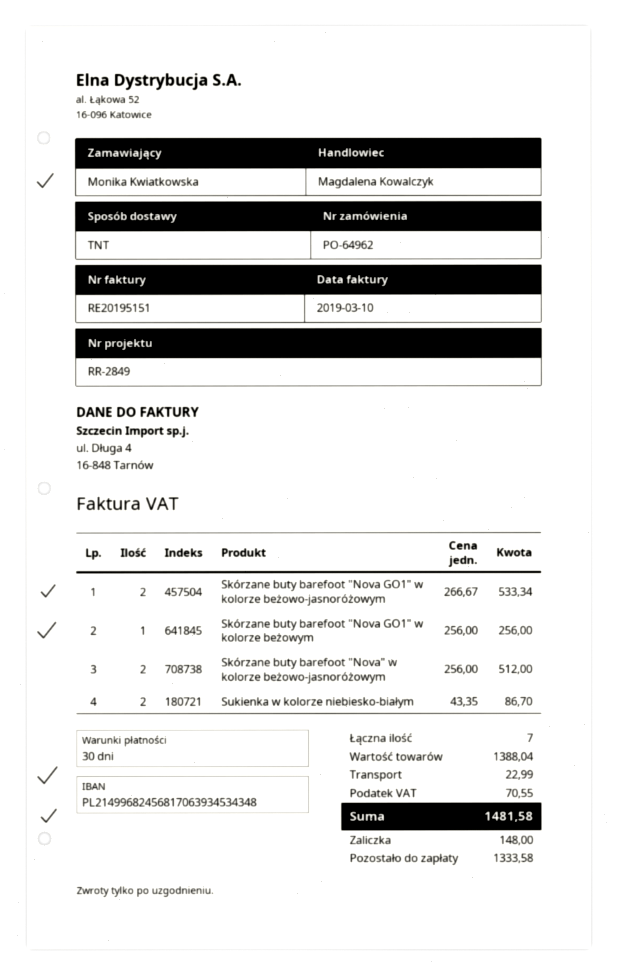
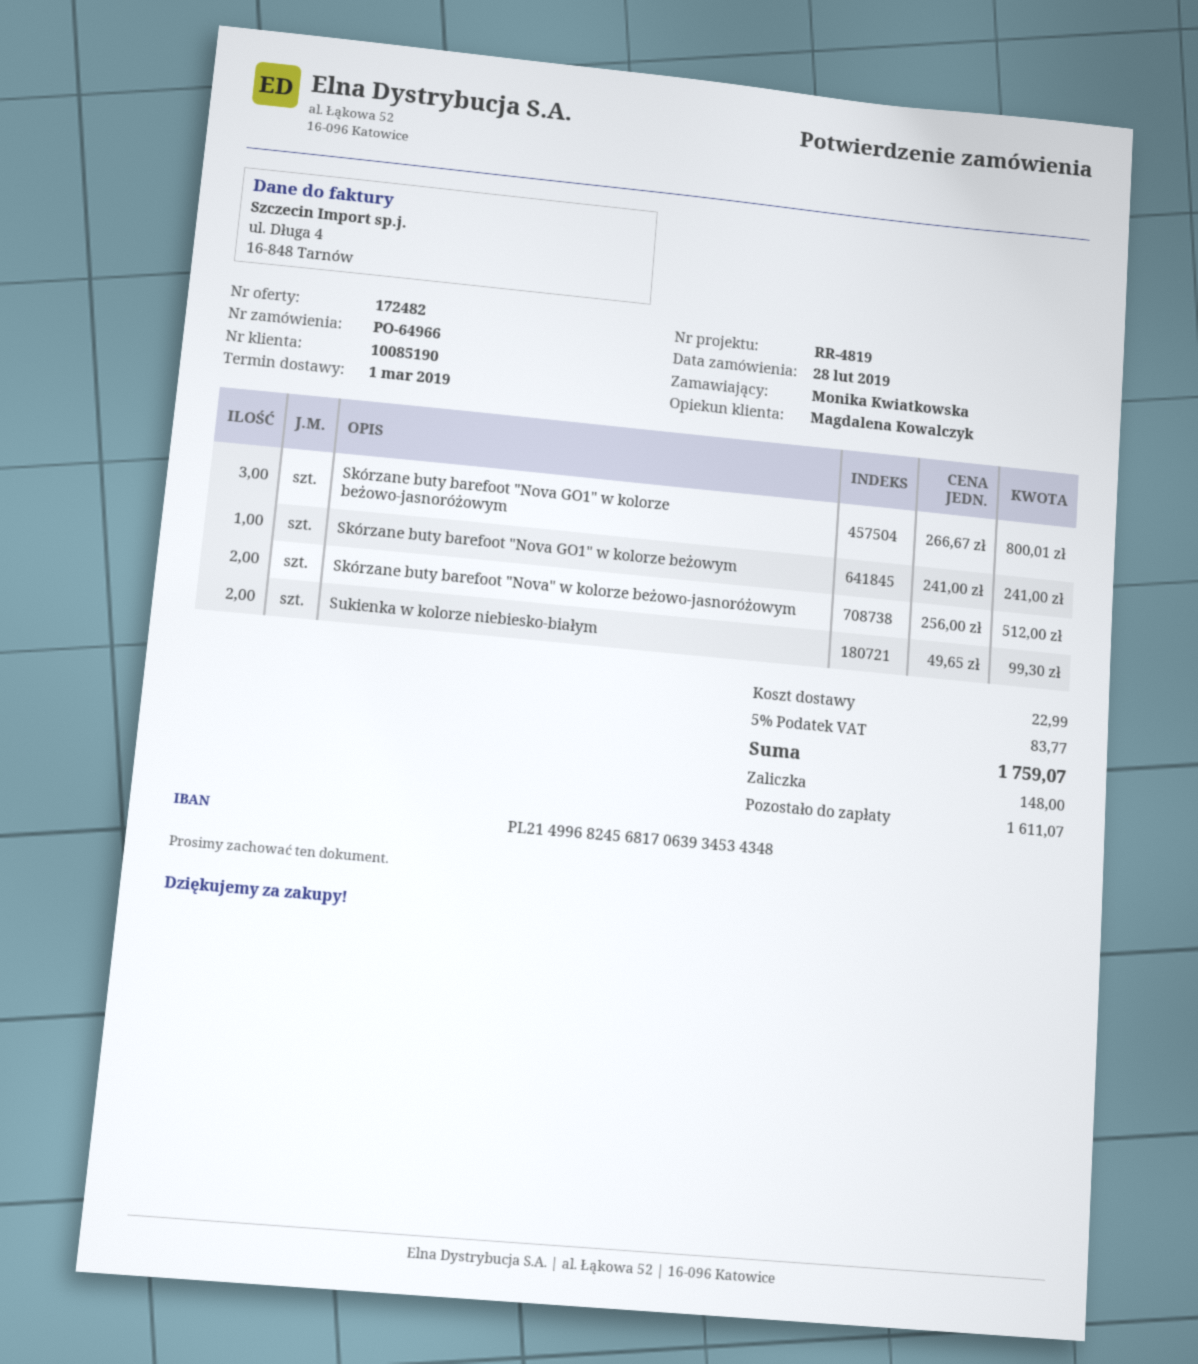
order number: PO-64962 -> PO-64966
reference: RR-2849 -> RR-4819
Skórzane buty barefoot "Nova GO1" w kolorze beżowo-jasnoróżowym: 2 x 266.67 = 533.34 -> 3 x 266.67 = 800.01
Skórzane buty barefoot "Nova GO1" w kolorze beżowym: 1 x 256.00 = 256.00 -> 1 x 241.00 = 241.00
Sukienka w kolorze niebiesko-białym: 2 x 43.35 = 86.70 -> 2 x 49.65 = 99.30
tax: 70.55 -> 83.77
total: 1481.58 -> 1759.07
balance: 1333.58 -> 1611.07

